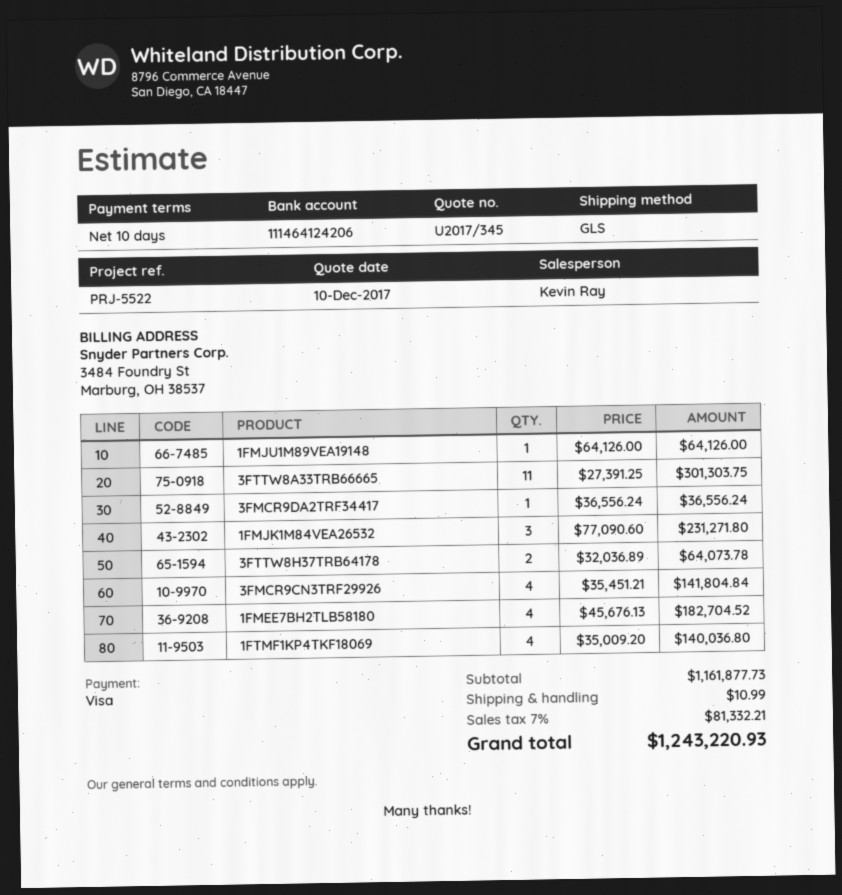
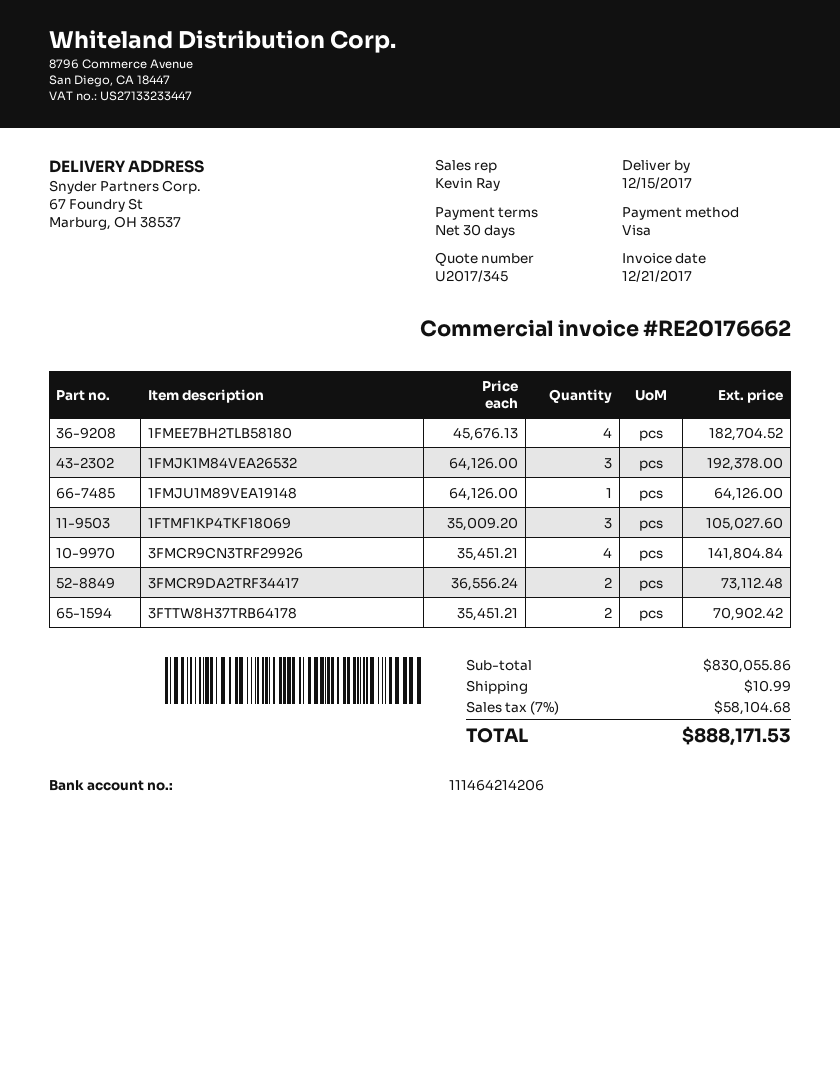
payment terms: 10 days -> 30 days
bank account: 111464124206 -> 111464214206
3FTTW8A33TRB66665: 11 x 27391.25 = 301303.75 -> none
3FMCR9DA2TRF34417: 1 x 36556.24 = 36556.24 -> 2 x 36556.24 = 73112.48
1FMJK1M84VEA26532: 3 x 77090.60 = 231271.80 -> 3 x 64126.00 = 192378.00
3FTTW8H37TRB64178: 2 x 32036.89 = 64073.78 -> 2 x 35451.21 = 70902.42
1FTMF1KP4TKF18069: 4 x 35009.20 = 140036.80 -> 3 x 35009.20 = 105027.60
subtotal: 1161877.73 -> 830055.86
tax: 7% = 81332.21 -> 7% = 58104.68
total: 1243220.93 -> 888171.53

